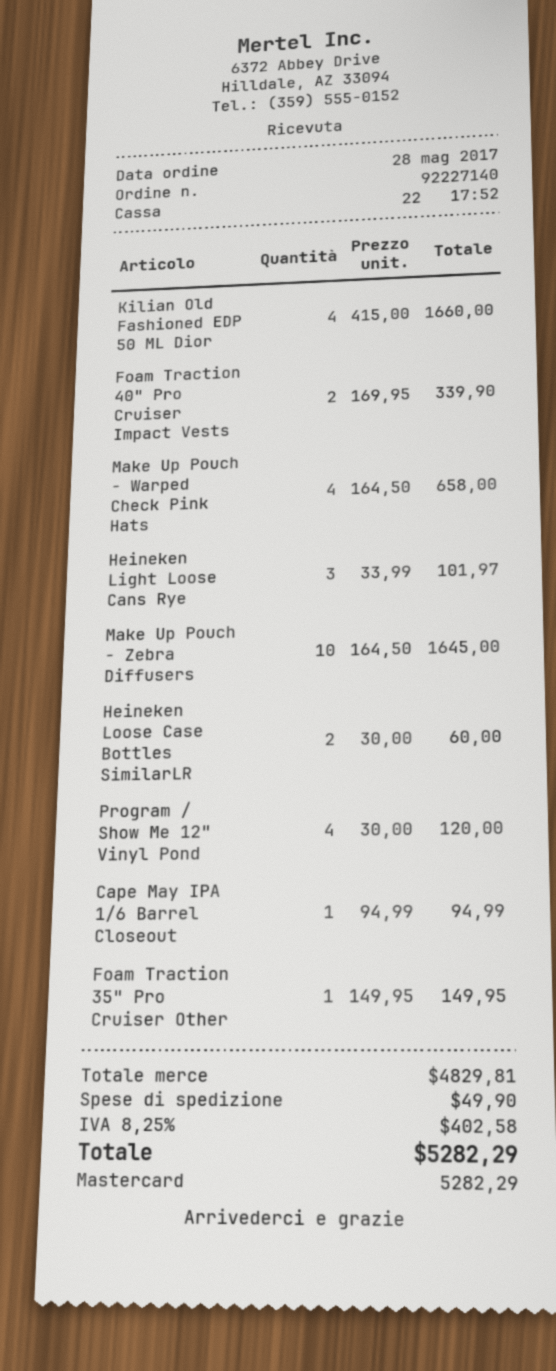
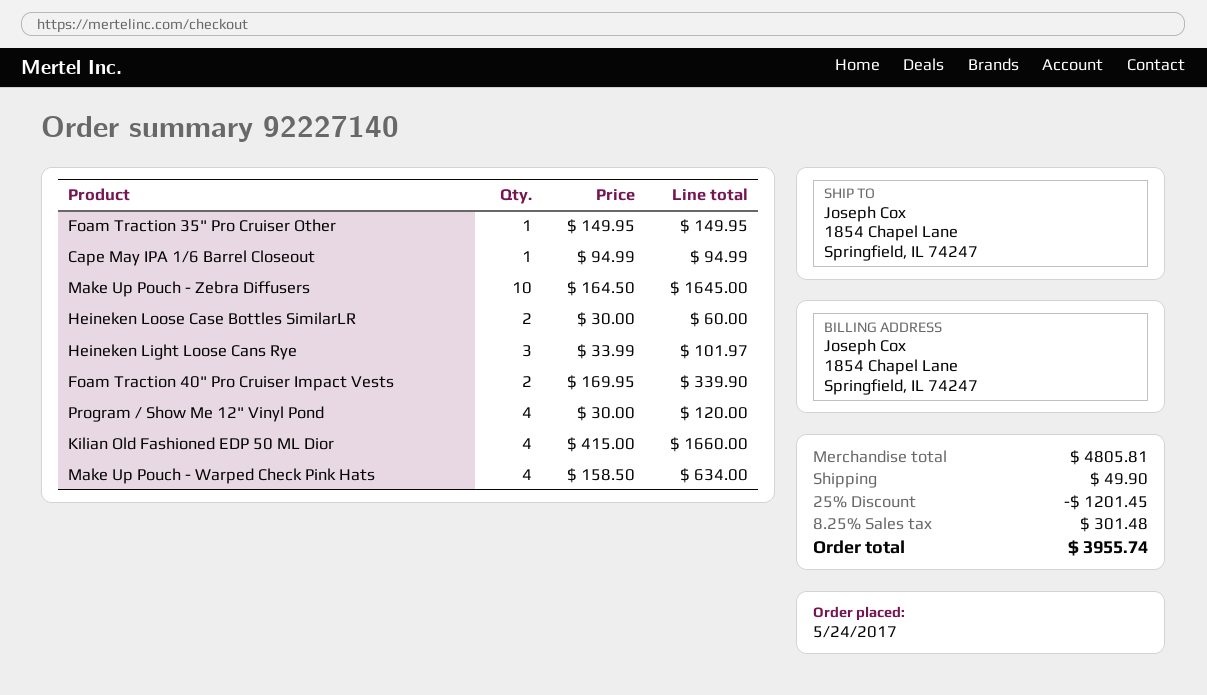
order date: 2017-05-28 -> 2017-05-24
Make Up Pouch - Warped Check Pink Hats: 4 x 164.50 = 658.00 -> 4 x 158.50 = 634.00
subtotal: 4829.81 -> 4805.81
discount: none -> 25% = 1201.45
tax: 8.25% = 402.58 -> 8.25% = 301.48
total: 5282.29 -> 3955.74

